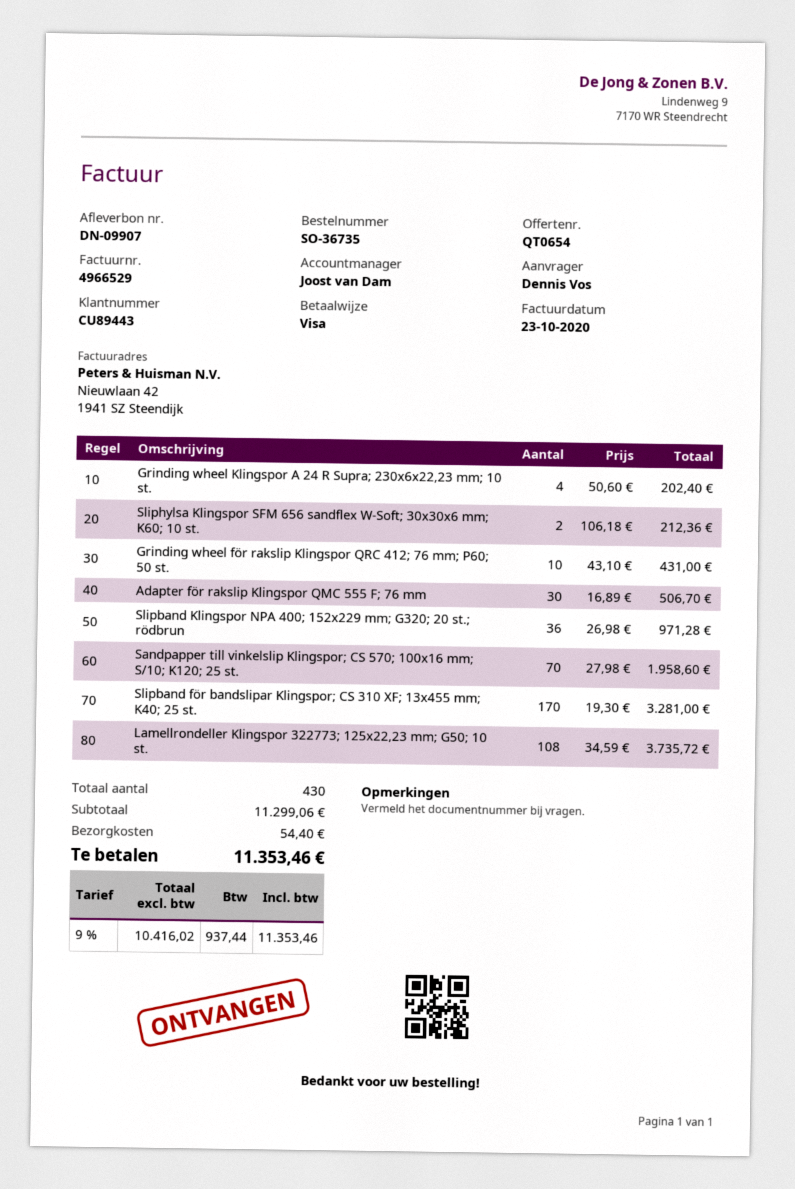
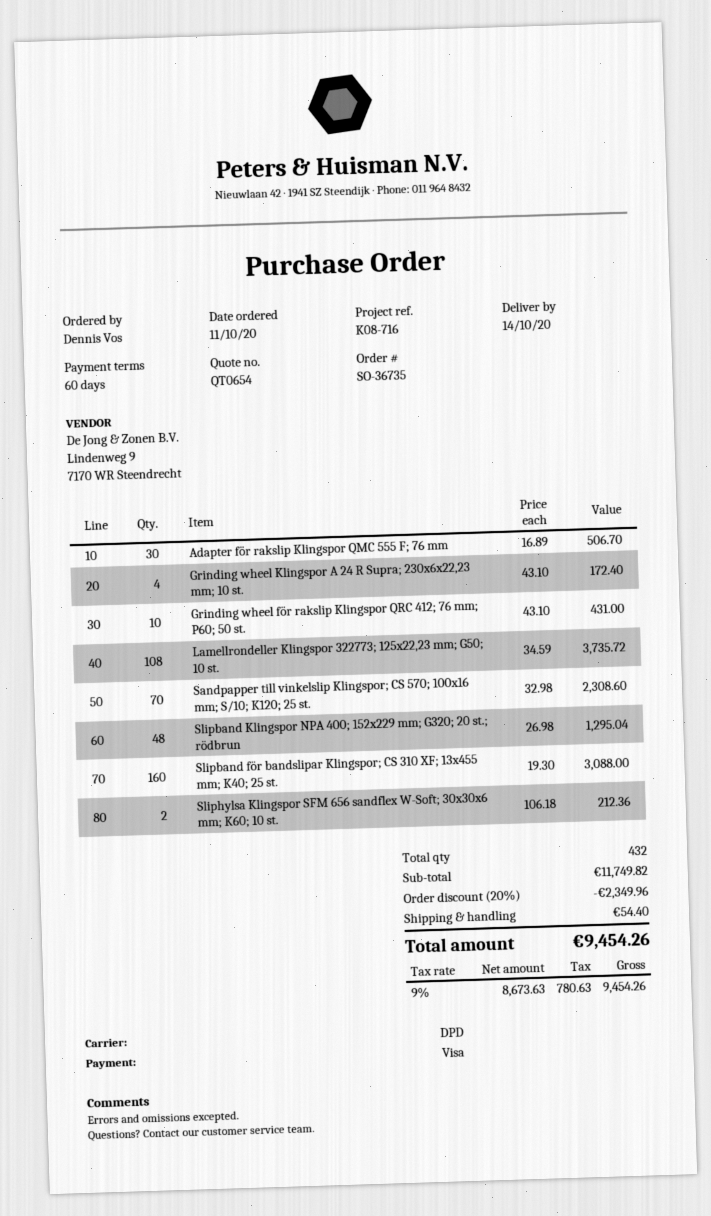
Grinding wheel Klingspor A 24 R Supra; 230x6x22,23 mm; 10 st.: 4 x 50.60 = 202.40 -> 4 x 43.10 = 172.40
Slipband Klingspor NPA 400; 152x229 mm; G320; 20 st.; rödbrun: 36 x 26.98 = 971.28 -> 48 x 26.98 = 1295.04
Sandpapper till vinkelslip Klingspor; CS 570; 100x16 mm; S/10; K120; 25 st.: 70 x 27.98 = 1958.60 -> 70 x 32.98 = 2308.60
Slipband för bandslipar Klingspor; CS 310 XF; 13x455 mm; K40; 25 st.: 170 x 19.30 = 3281.00 -> 160 x 19.30 = 3088.00
total quantity: 430 -> 432
subtotal: 11299.06 -> 11749.82
discount: none -> 20% = 2349.96
net: 10416.02 -> 8673.63
tax: 9% = 937.44 -> 9% = 780.63
total: 11353.46 -> 9454.26

